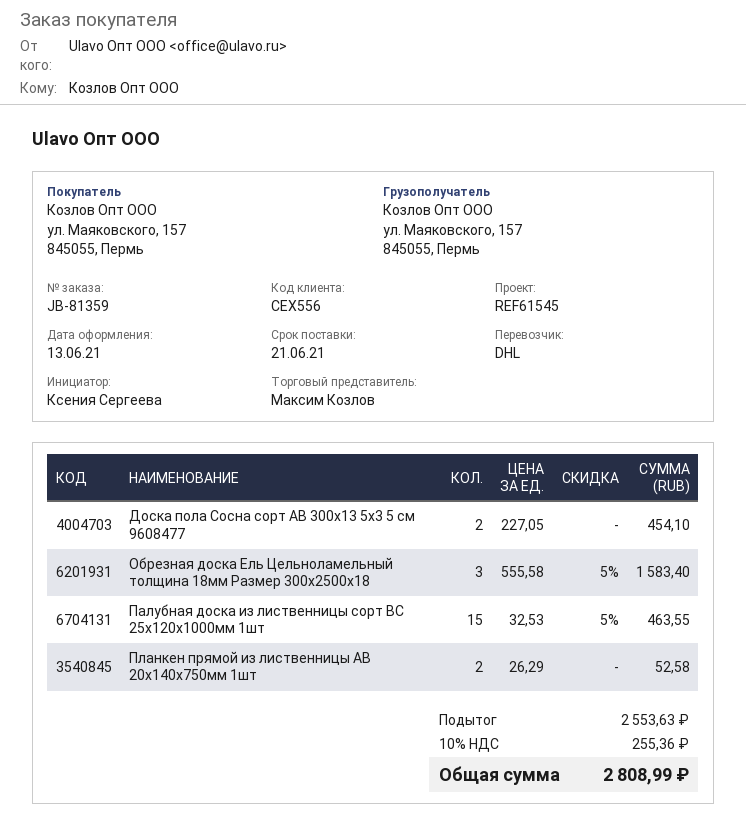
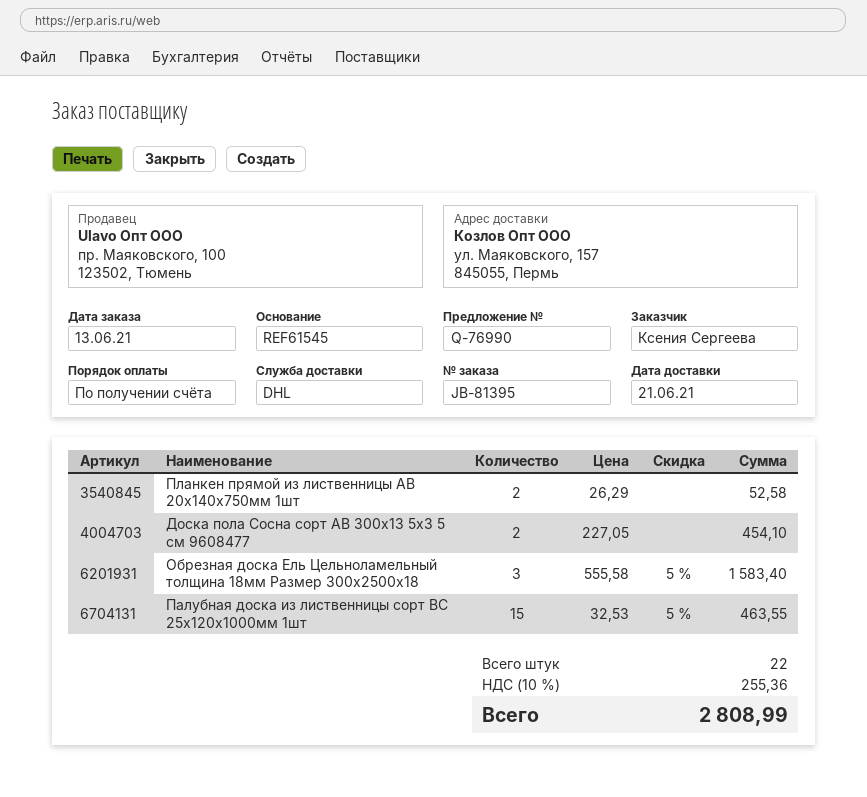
order number: JB-81359 -> JB-81395

